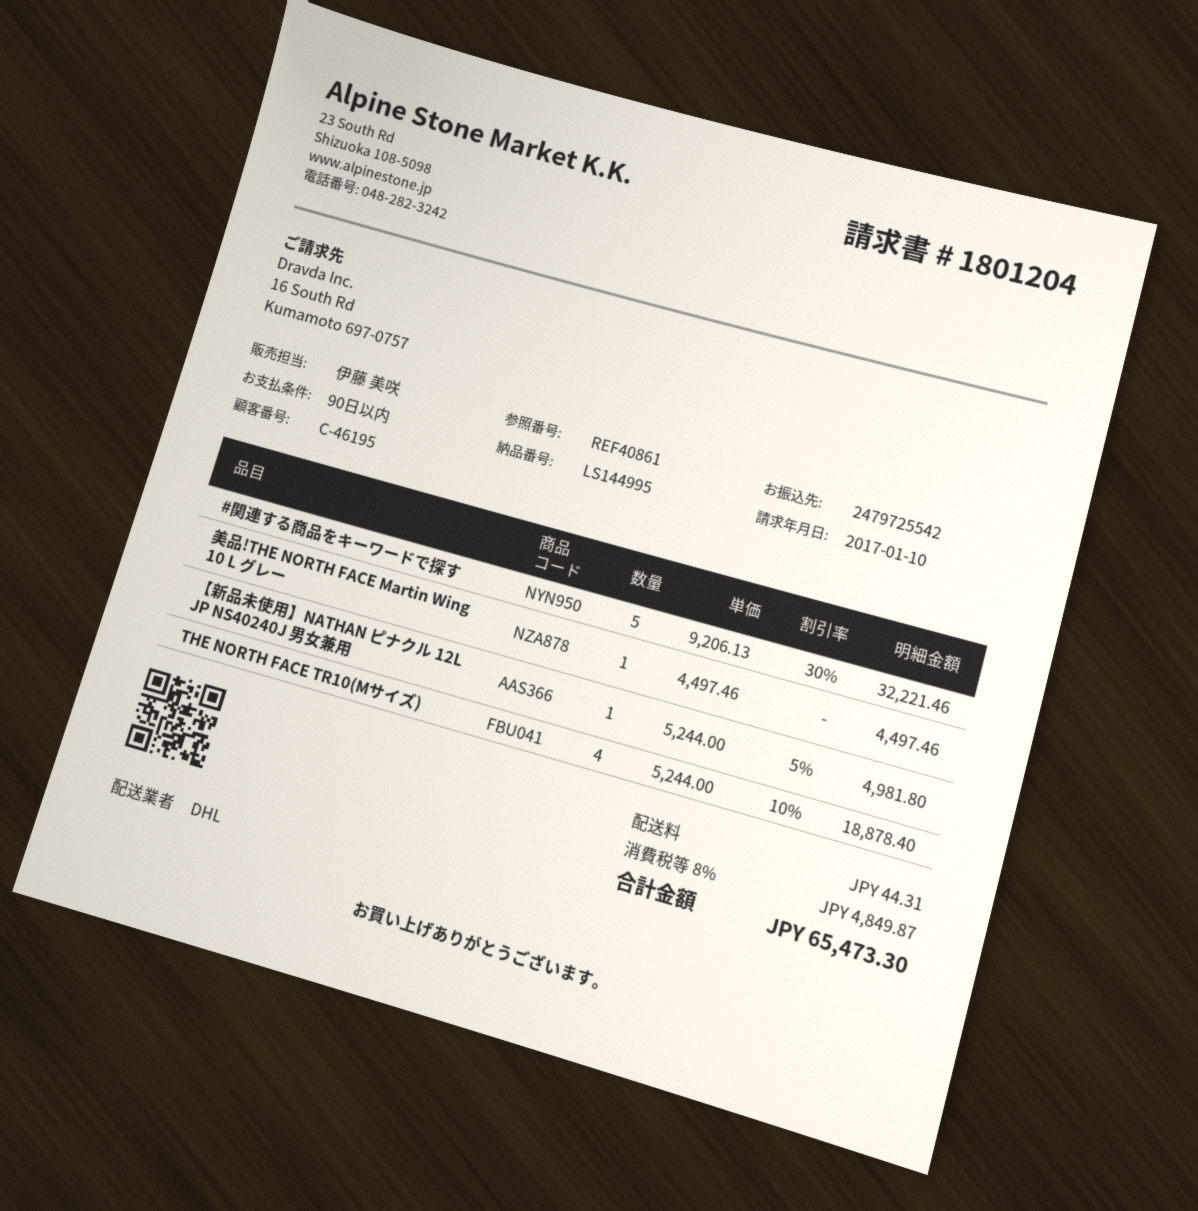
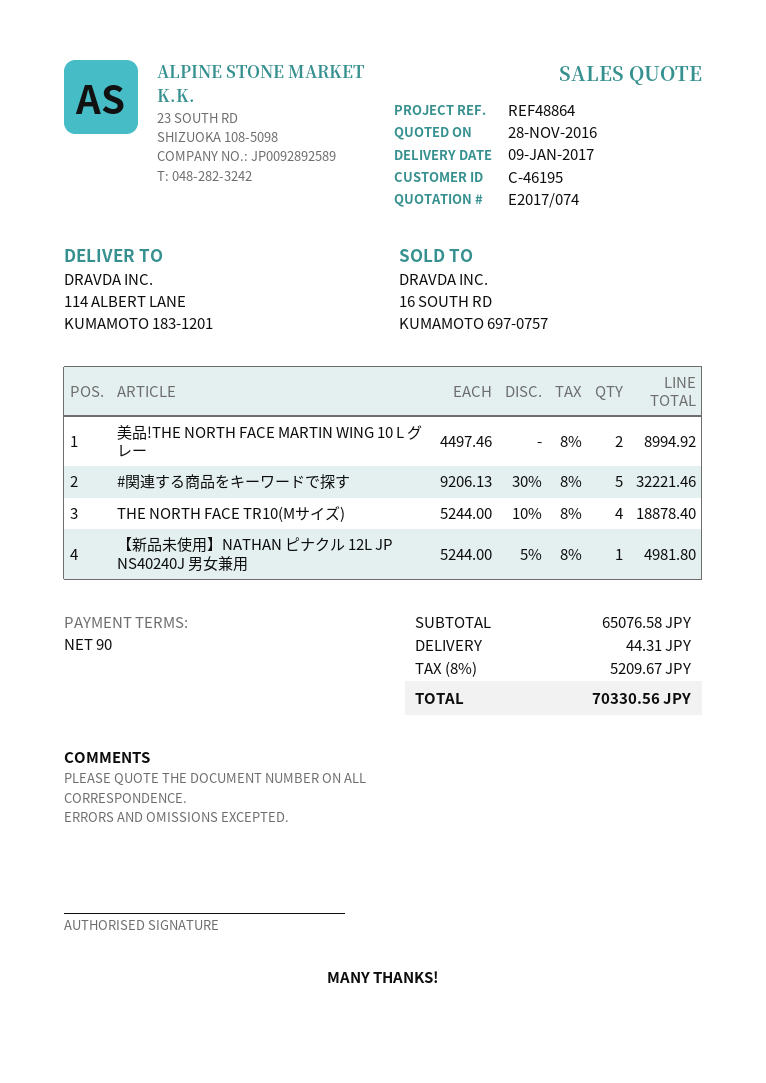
reference: REF40861 -> REF48864
美品!THE NORTH FACE Martin Wing 10 L グレー: 1 x 4497.46 = 4497.46 -> 2 x 4497.46 = 8994.92
tax: 8% = 4849.87 -> 8% = 5209.67
total: 65473.30 -> 70330.56

